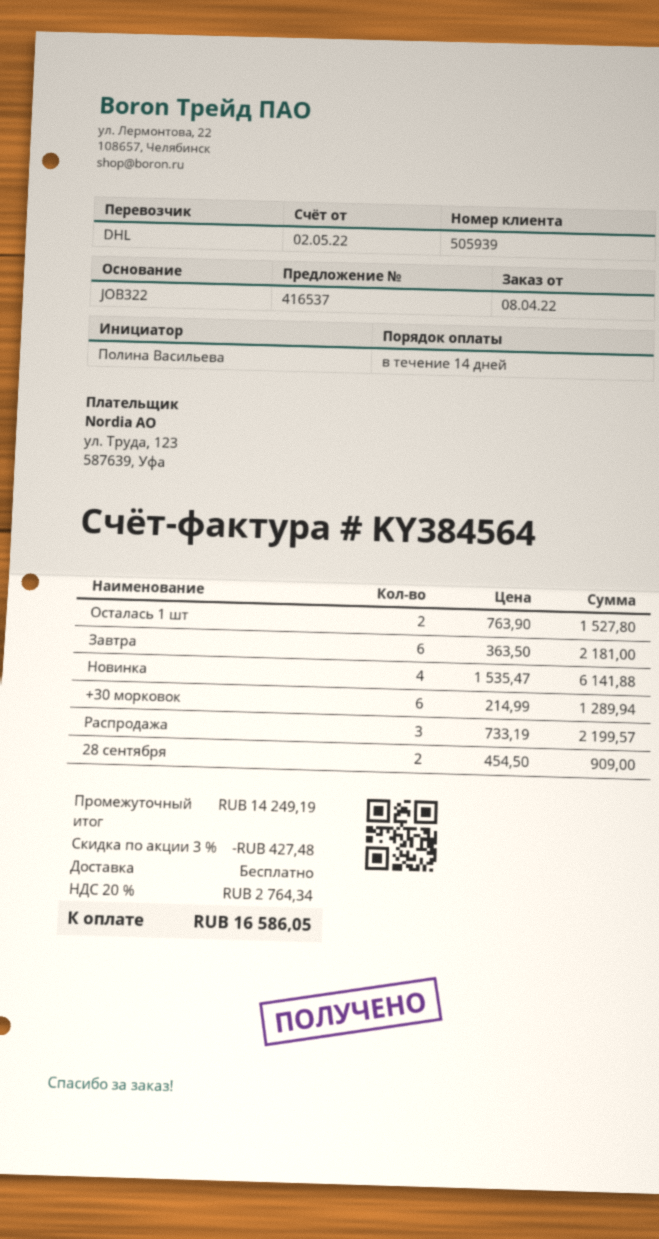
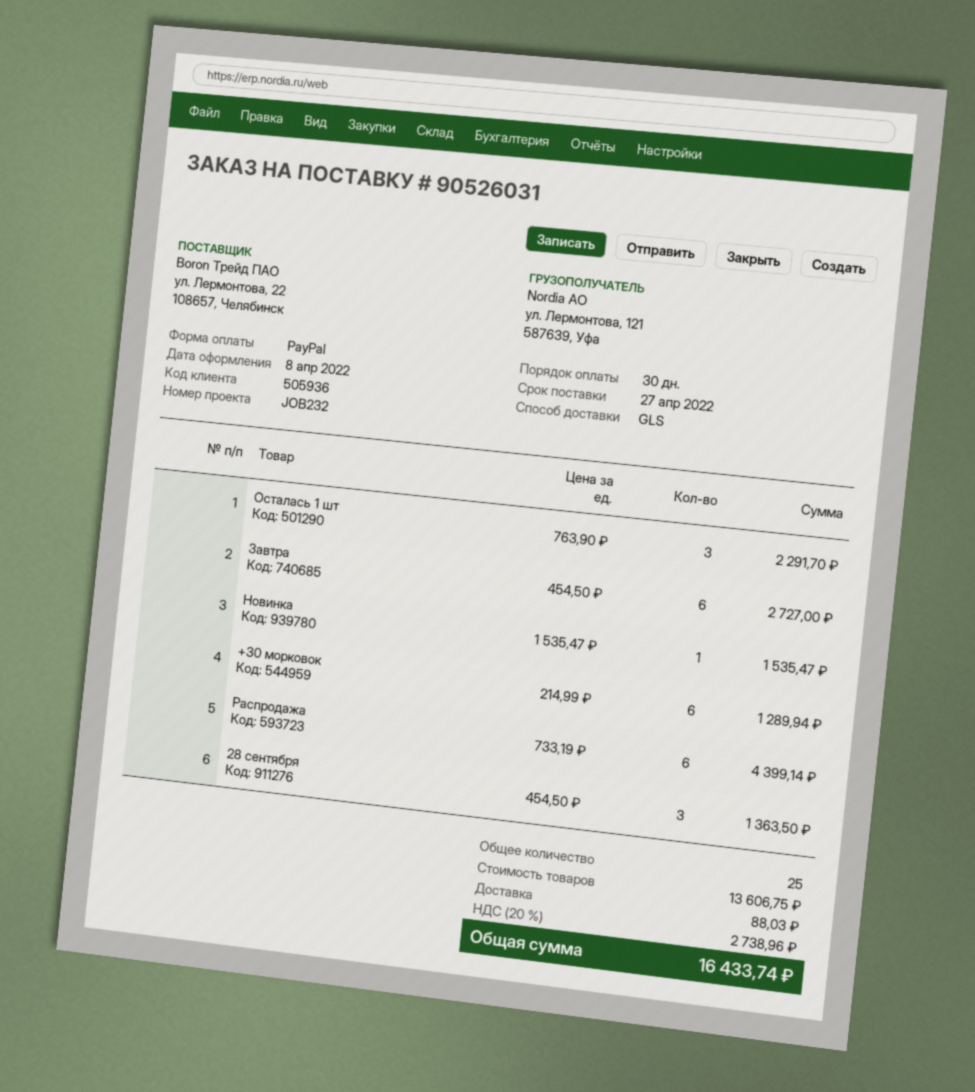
payment terms: 14 days -> 30 days
customer number: 505939 -> 505936
reference: JOB322 -> JOB232
shipping method: DHL -> GLS
Осталась 1 шт: 2 x 763.90 = 1527.80 -> 3 x 763.90 = 2291.70
Завтра: 6 x 363.50 = 2181.00 -> 6 x 454.50 = 2727.00
Новинка: 4 x 1535.47 = 6141.88 -> 1 x 1535.47 = 1535.47
Распродажа: 3 x 733.19 = 2199.57 -> 6 x 733.19 = 4399.14
28 сентября: 2 x 454.50 = 909.00 -> 3 x 454.50 = 1363.50
subtotal: 14249.19 -> 13606.75
discount: 3% = 427.48 -> none
shipping: 0.00 -> 88.03
tax: 20% = 2764.34 -> 20% = 2738.96
total: 16586.05 -> 16433.74

